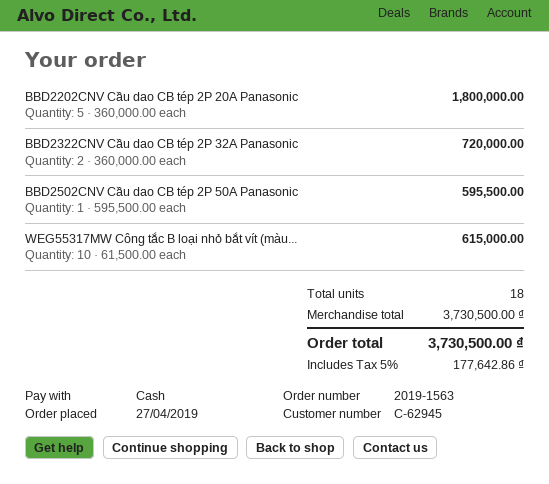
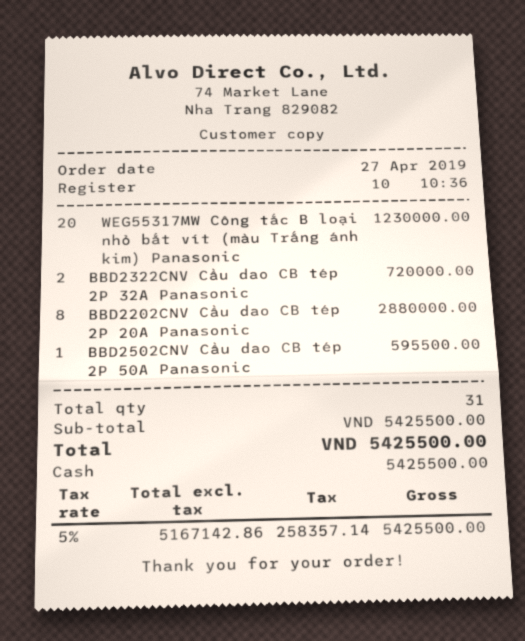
BBD2202CNV Cầu dao CB tép 2P 20A Panasonic: 5 for 1800000.00 -> 8 for 2880000.00
WEG55317MW Công tắc B loại nhỏ bắt vít (màu...: 10 for 615000.00 -> 20 for 1230000.00
total quantity: 18 -> 31
subtotal: 3730500.00 -> 5425500.00
tax: 5% = 177642.86 -> 5% = 258357.14
total: 3730500.00 -> 5425500.00

